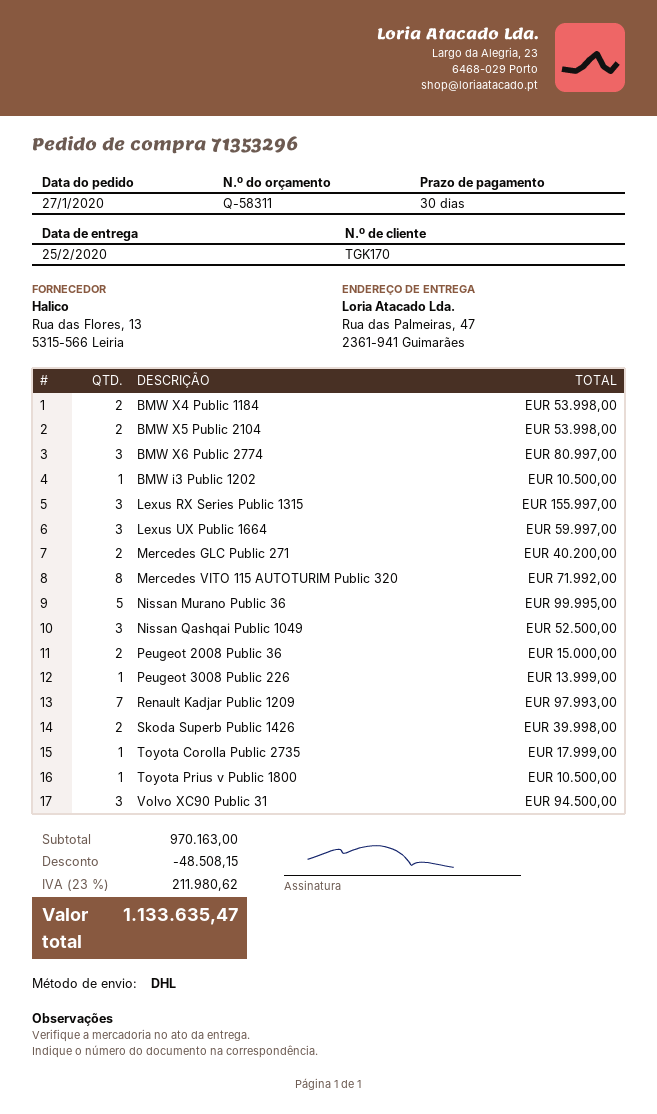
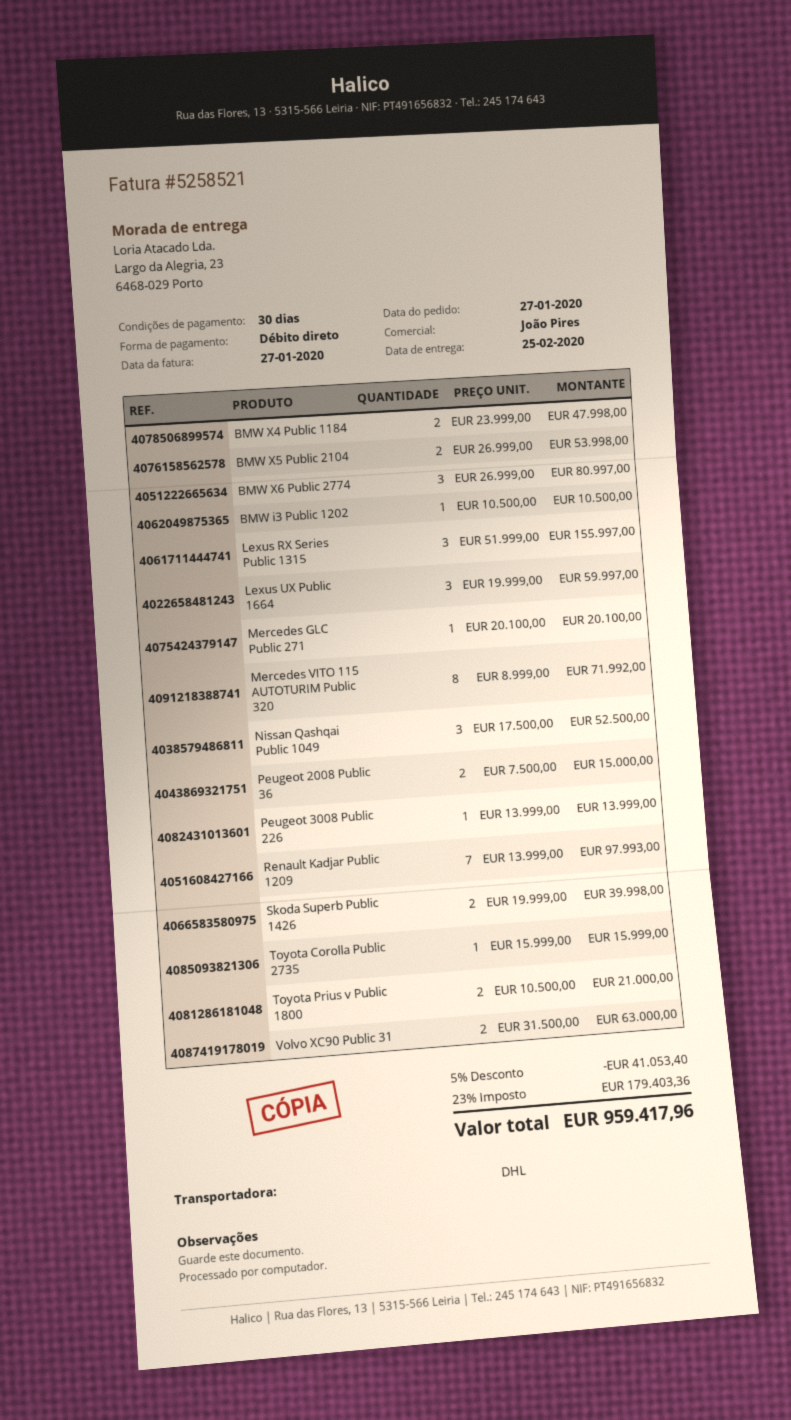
ship to: Rua das Palmeiras, 47, 2361-941 Guimarães -> Largo da Alegria, 23, 6468-029 Porto
BMW X4 Public 1184: 2 for 53998.00 -> 2 for 47998.00
Mercedes GLC Public 271: 2 for 40200.00 -> 1 for 20100.00
Nissan Murano Public 36: 5 for 99995.00 -> none
Toyota Corolla Public 2735: 1 for 17999.00 -> 1 for 15999.00
Toyota Prius v Public 1800: 1 for 10500.00 -> 2 for 21000.00
Volvo XC90 Public 31: 3 for 94500.00 -> 2 for 63000.00
discount: 48508.15 -> 41053.40
tax: 23% = 211980.62 -> 23% = 179403.36
total: 1133635.47 -> 959417.96

